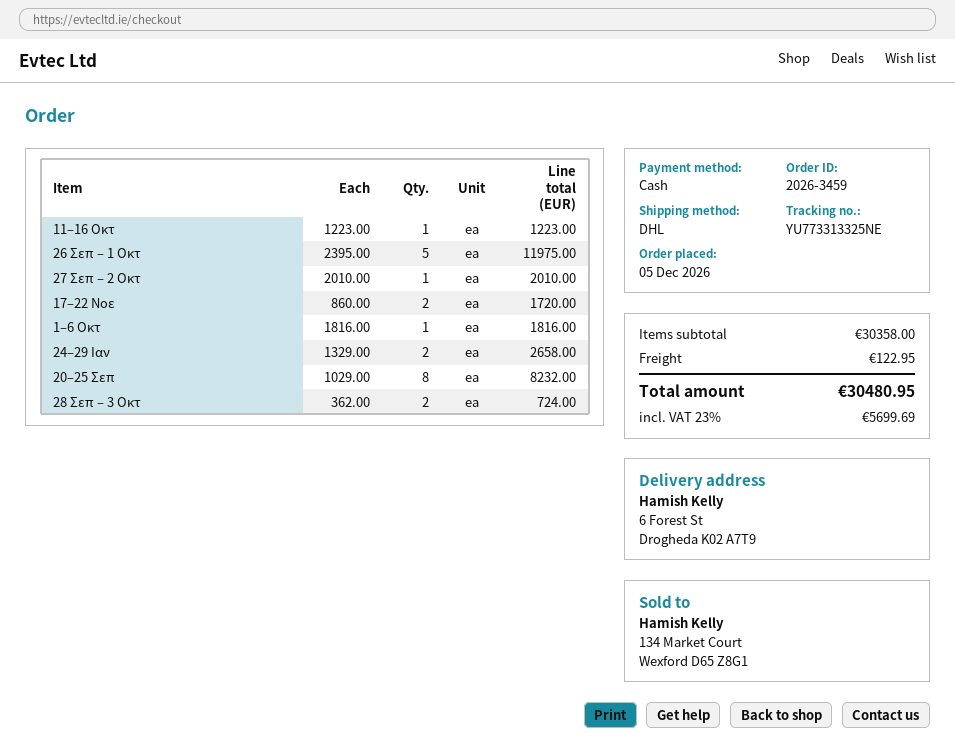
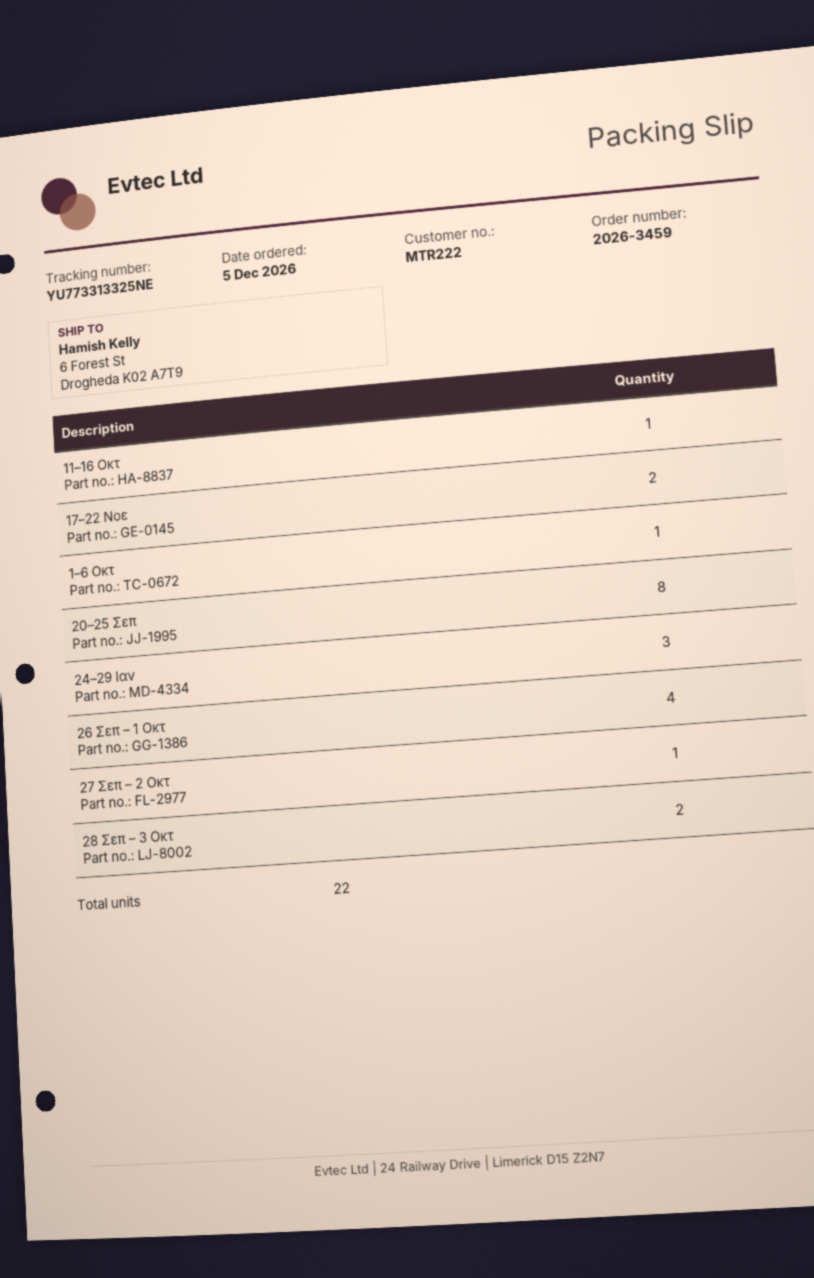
26 Σεπ – 1 Οκτ: 5 -> 4
24–29 Ιαν: 2 -> 3

